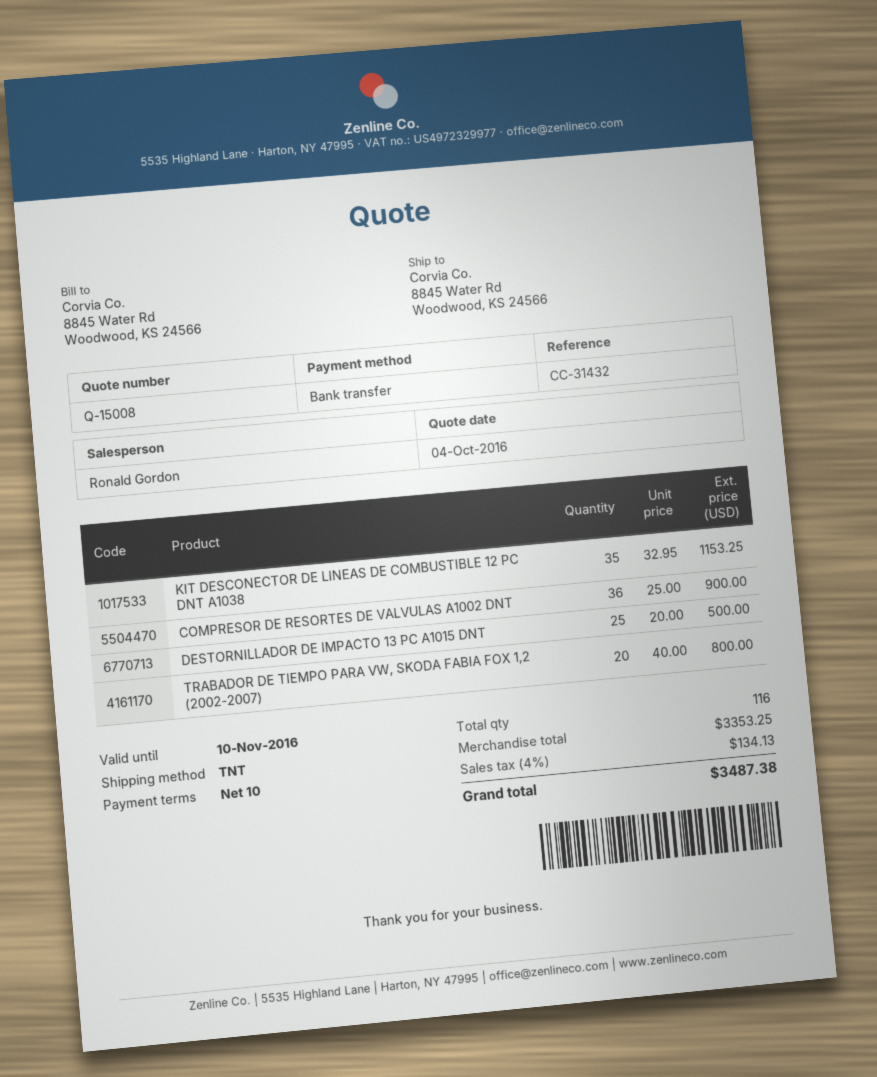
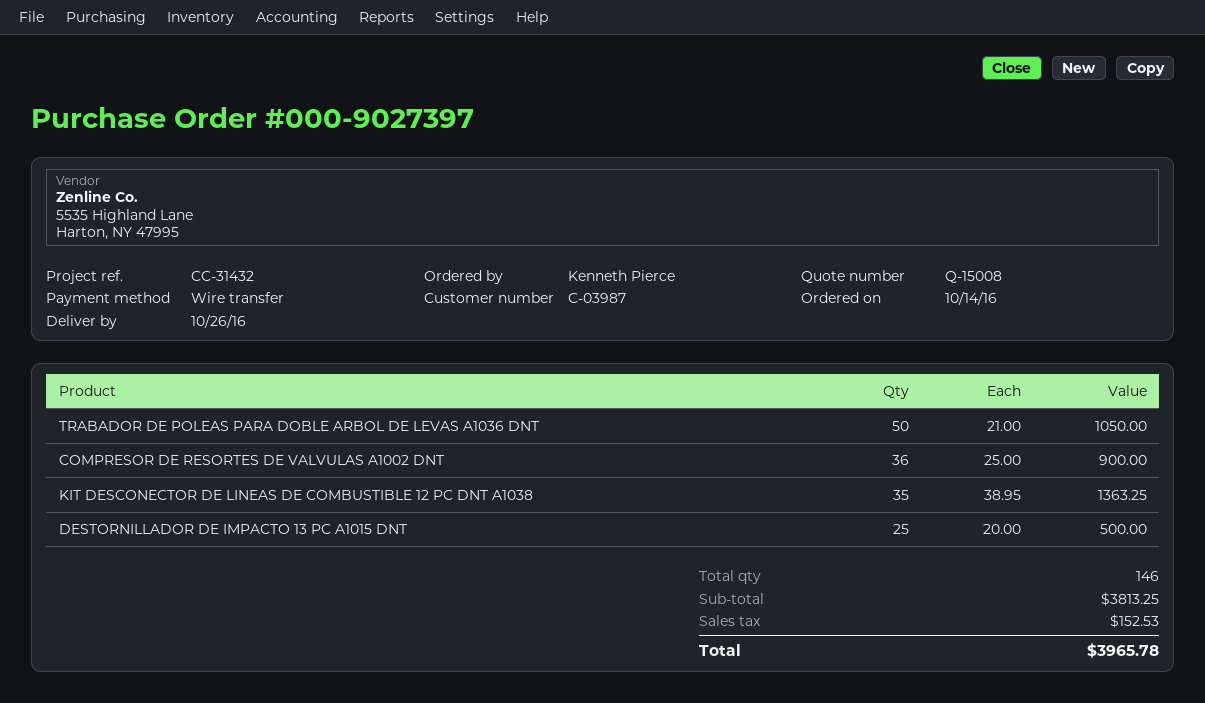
KIT DESCONECTOR DE LINEAS DE COMBUSTIBLE 12 PC DNT A1038: 35 x 32.95 = 1153.25 -> 35 x 38.95 = 1363.25
TRABADOR DE TIEMPO PARA VW, SKODA FABIA FOX 1,2 (2002-2007): 20 x 40.00 = 800.00 -> none
TRABADOR DE POLEAS PARA DOBLE ARBOL DE LEVAS A1036 DNT: none -> 50 x 21.00 = 1050.00
total quantity: 116 -> 146
subtotal: 3353.25 -> 3813.25
tax: 134.13 -> 152.53
total: 3487.38 -> 3965.78

